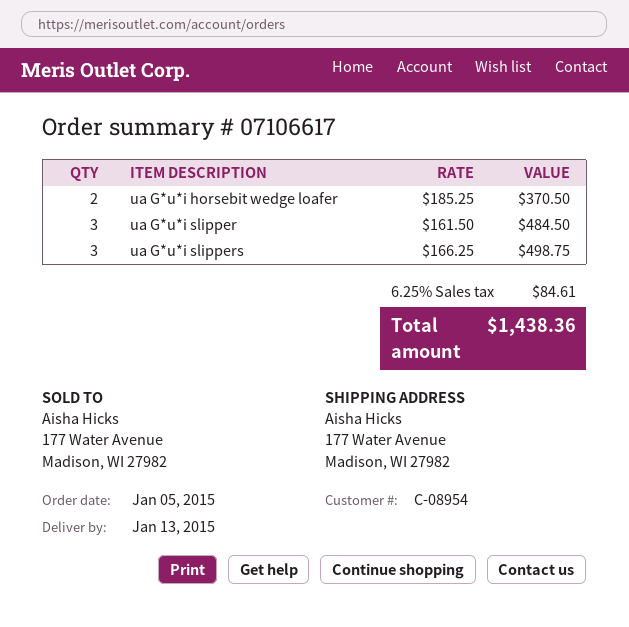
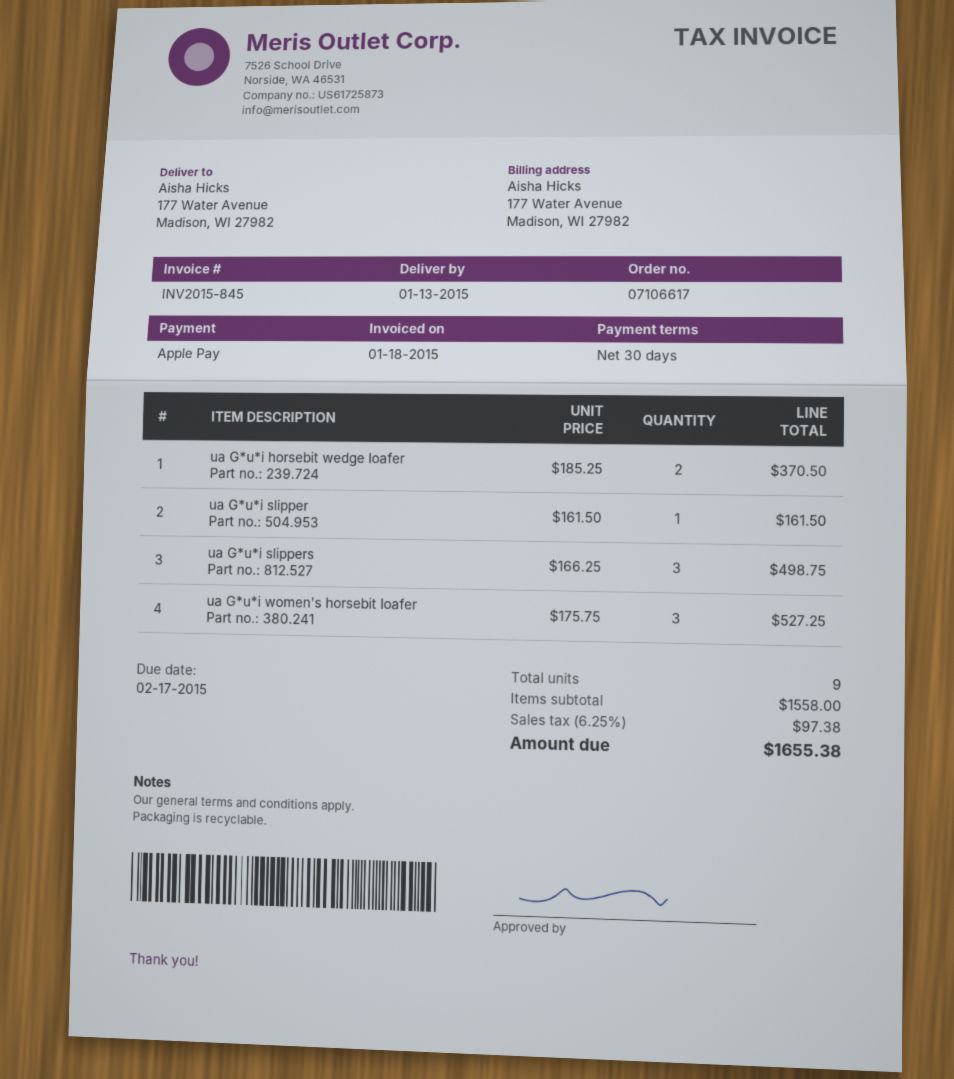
ua G*u*i slipper: 3 x 161.50 = 484.50 -> 1 x 161.50 = 161.50
ua G*u*i women's horsebit loafer: none -> 3 x 175.75 = 527.25
tax: 6.25% = 84.61 -> 6.25% = 97.38
total: 1438.36 -> 1655.38

